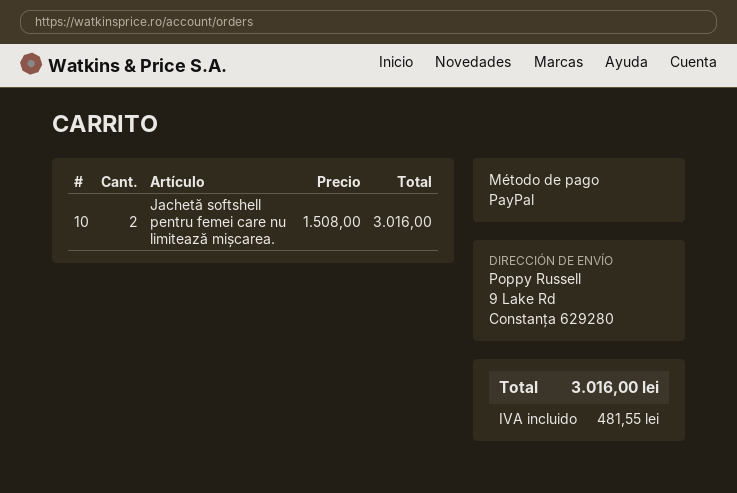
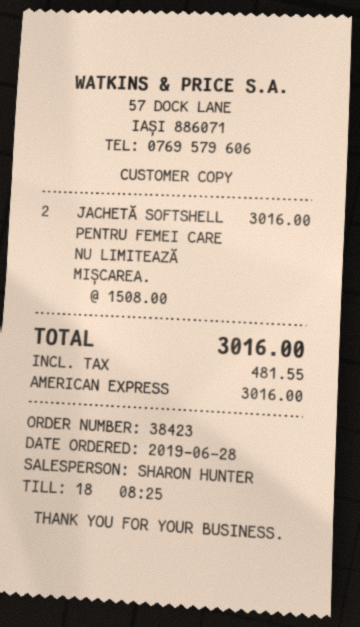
payment method: PayPal -> American Express

